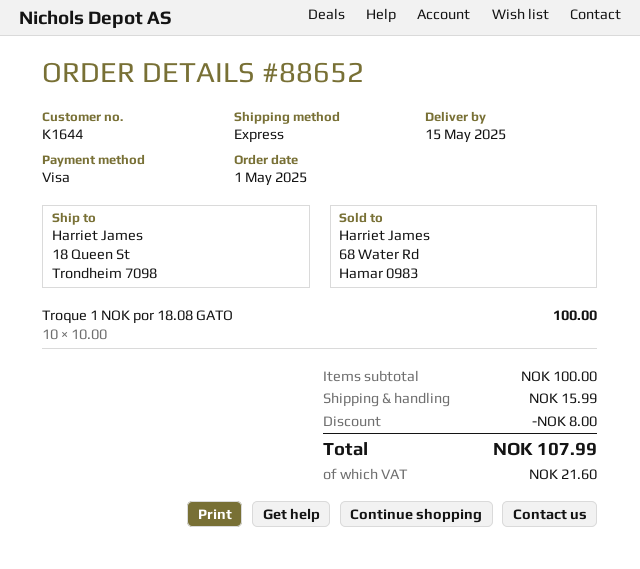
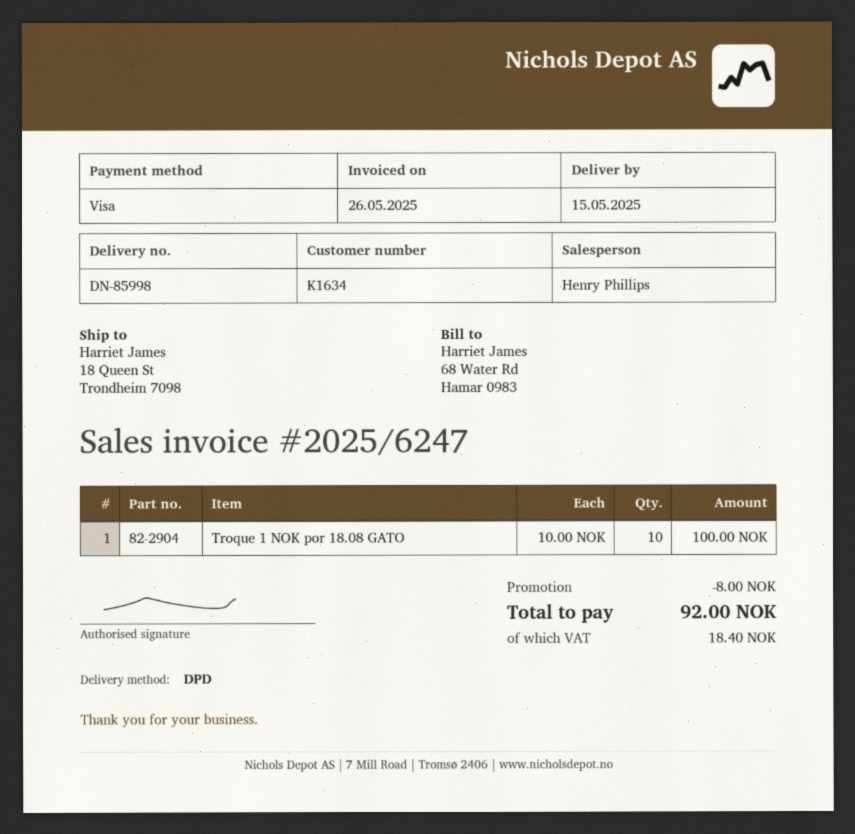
customer number: K1644 -> K1634
shipping method: express -> DPD
shipping: 15.99 -> none
tax: 21.60 -> 18.40
total: 107.99 -> 92.00

